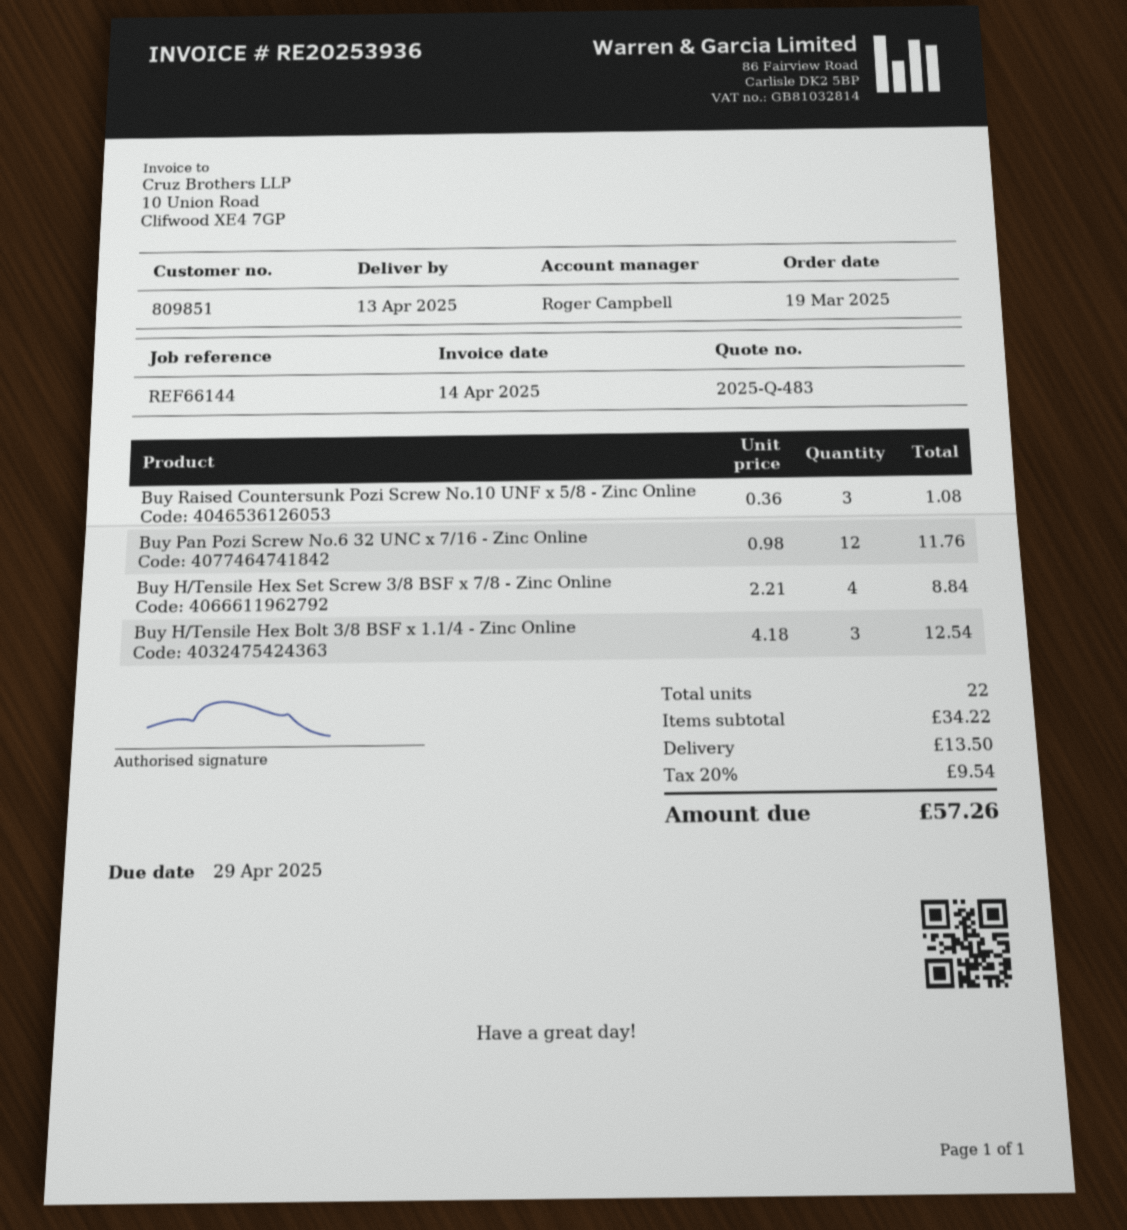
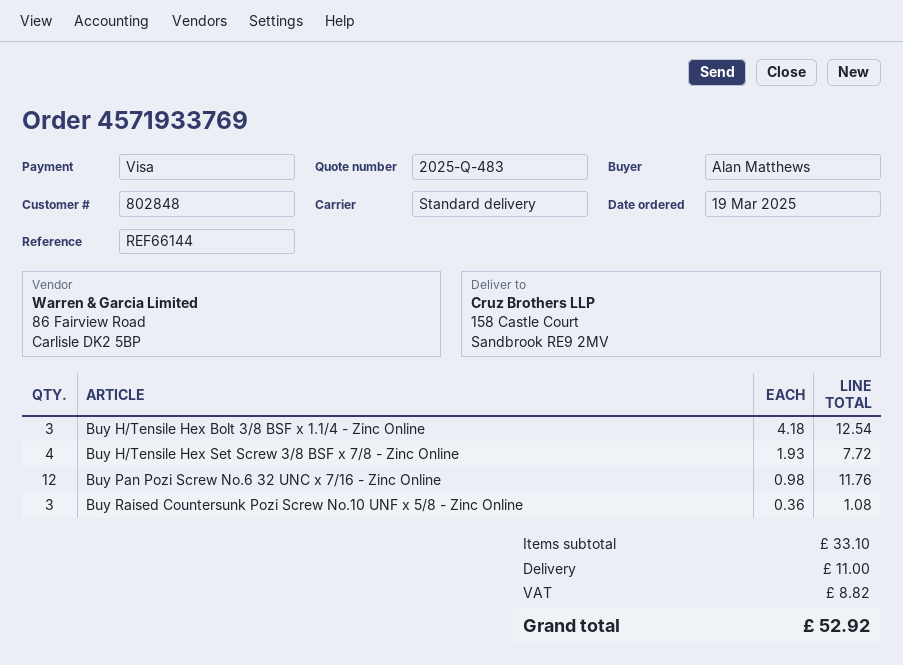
customer number: 809851 -> 802848
Buy H/Tensile Hex Set Screw 3/8 BSF x 7/8 - Zinc Online: 4 x 2.21 = 8.84 -> 4 x 1.93 = 7.72
subtotal: 34.22 -> 33.10
shipping: 13.50 -> 11.00
tax: 9.54 -> 8.82
total: 57.26 -> 52.92

